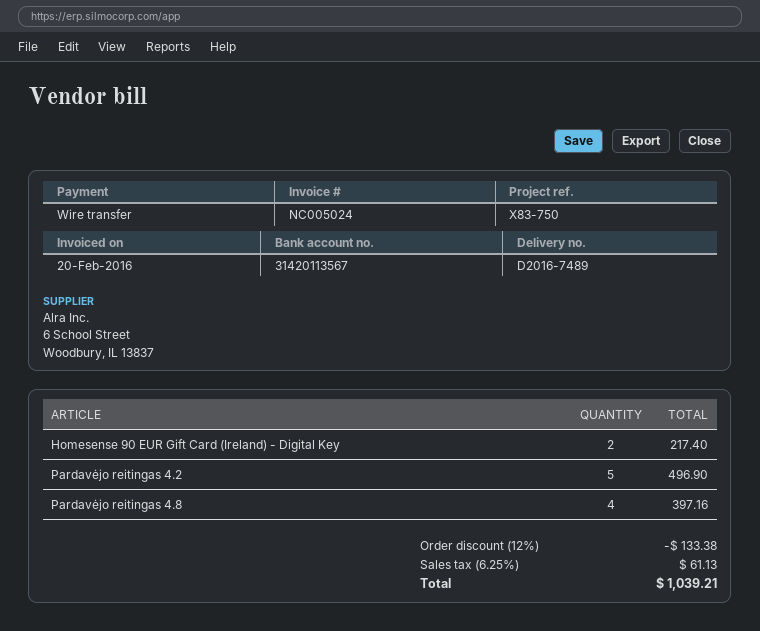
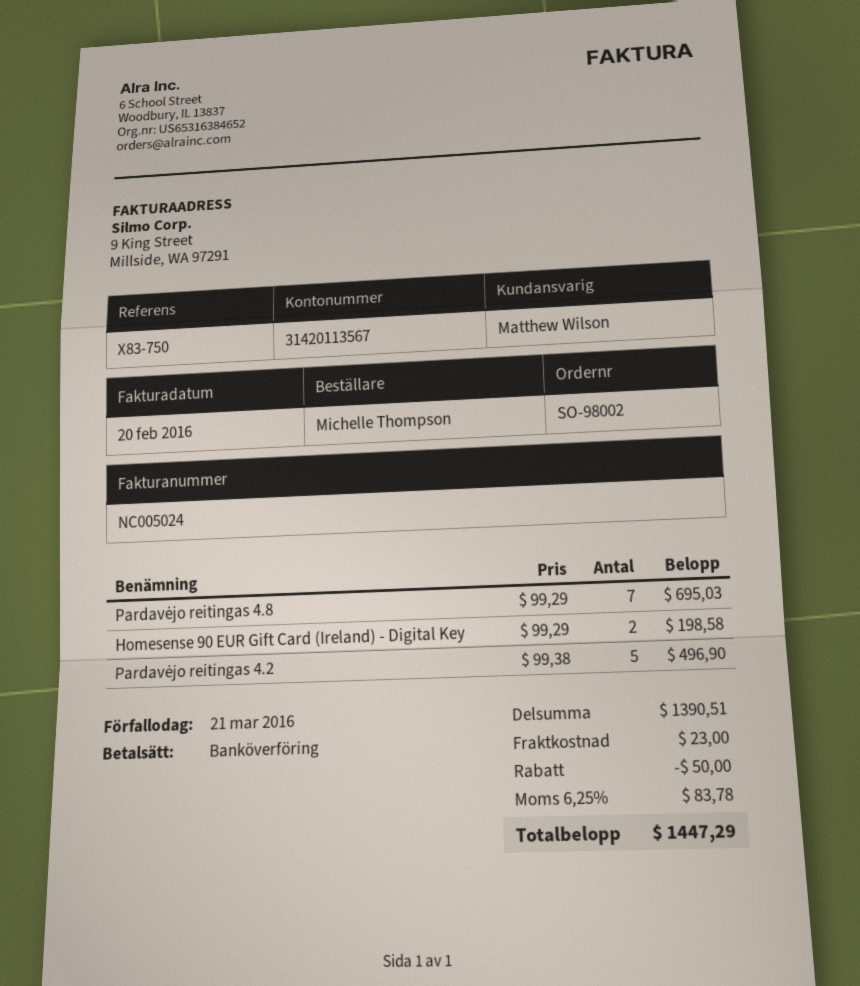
Homesense 90 EUR Gift Card (Ireland) - Digital Key: 2 for 217.40 -> 2 for 198.58
Pardavėjo reitingas 4.8: 4 for 397.16 -> 7 for 695.03
discount: 133.38 -> 50.00
shipping: none -> 23.00
tax: 6.25% = 61.13 -> 6.25% = 83.78
total: 1039.21 -> 1447.29

